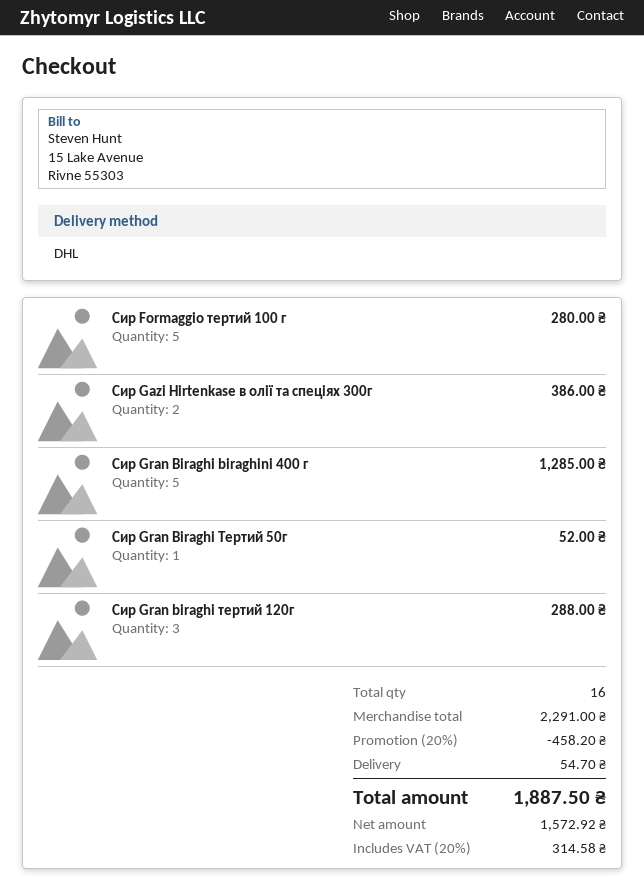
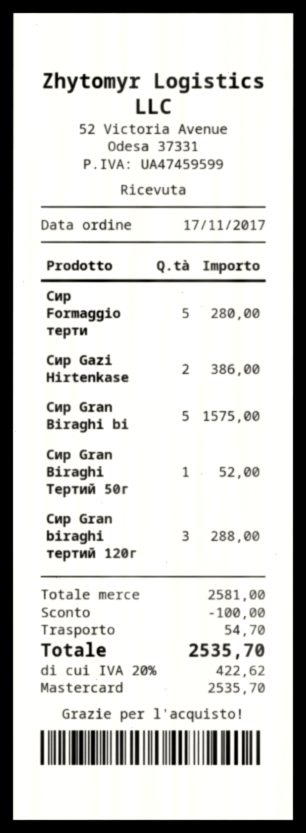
Сир Gran Biraghi biraghini 400 г: 5 for 1285.00 -> 5 for 1575.00
subtotal: 2291.00 -> 2581.00
discount: 458.20 -> 100.00
tax: 20% = 314.58 -> 20% = 422.62
total: 1887.50 -> 2535.70

